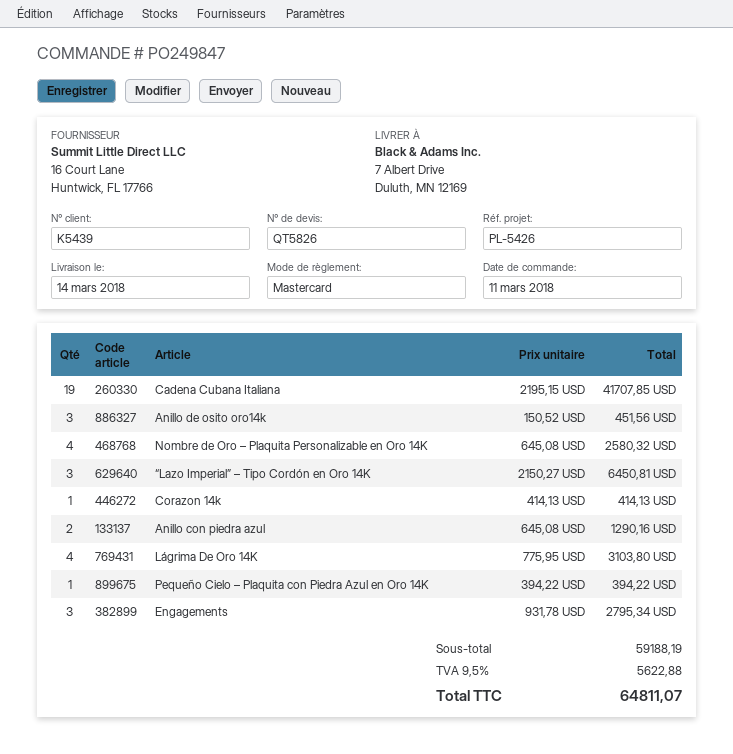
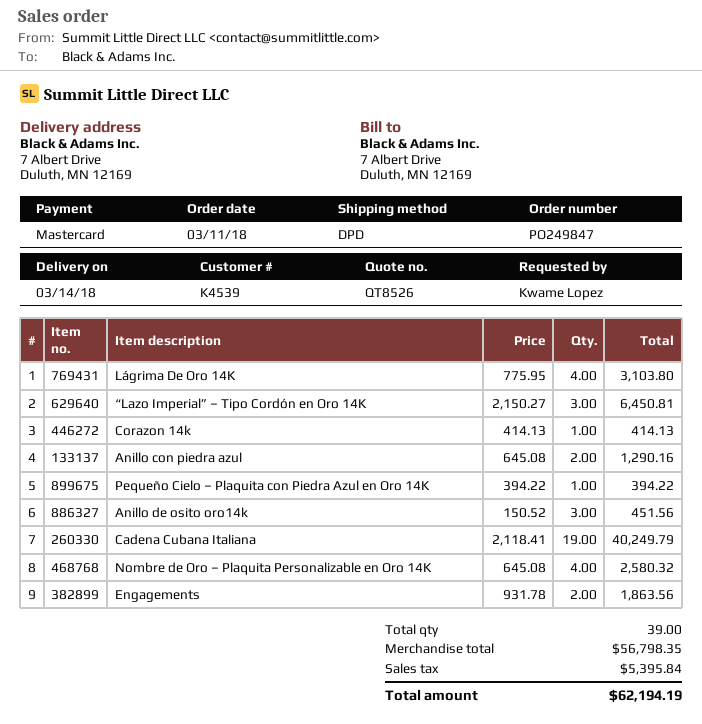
quote number: QT5826 -> QT8526
customer number: K5439 -> K4539
Cadena Cubana Italiana: 19 x 2195.15 = 41707.85 -> 19 x 2118.41 = 40249.79
Engagements: 3 x 931.78 = 2795.34 -> 2 x 931.78 = 1863.56
subtotal: 59188.19 -> 56798.35
tax: 5622.88 -> 5395.84
total: 64811.07 -> 62194.19

